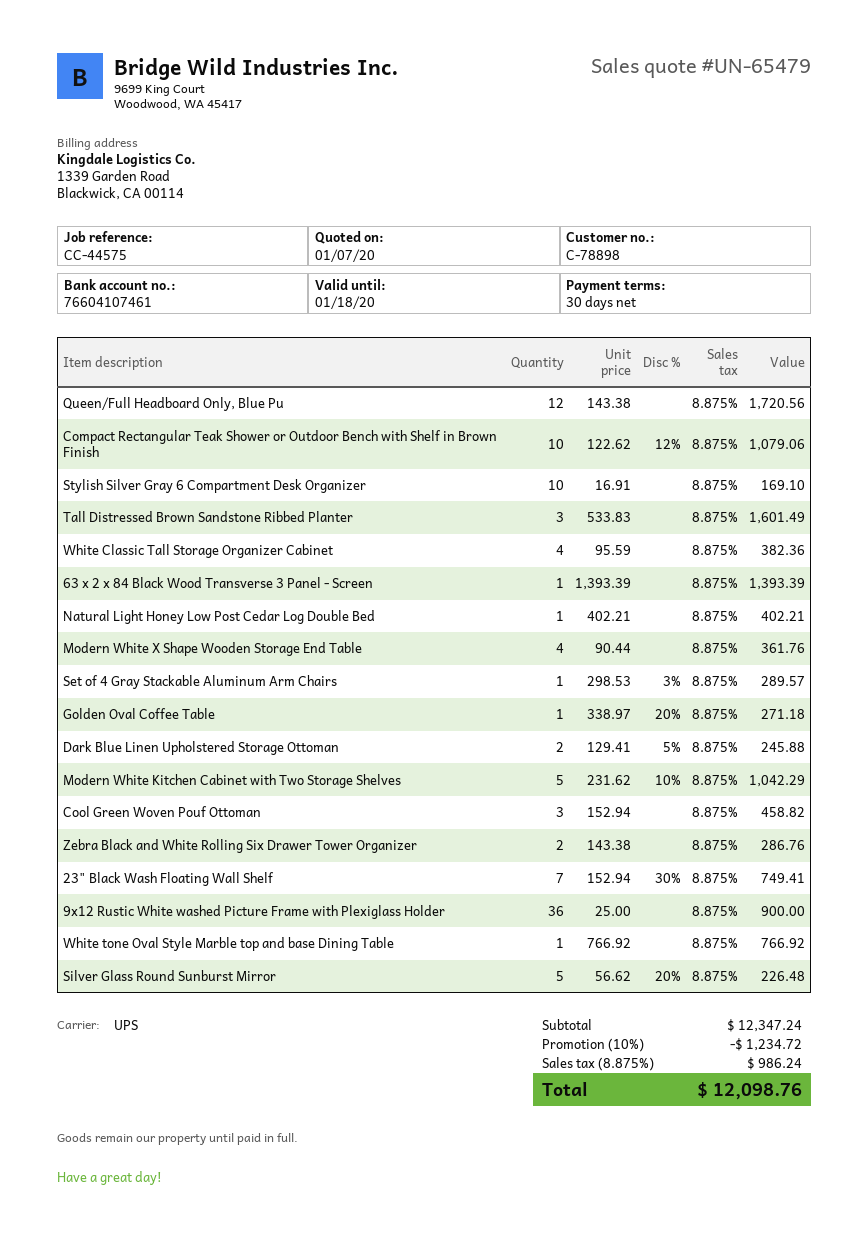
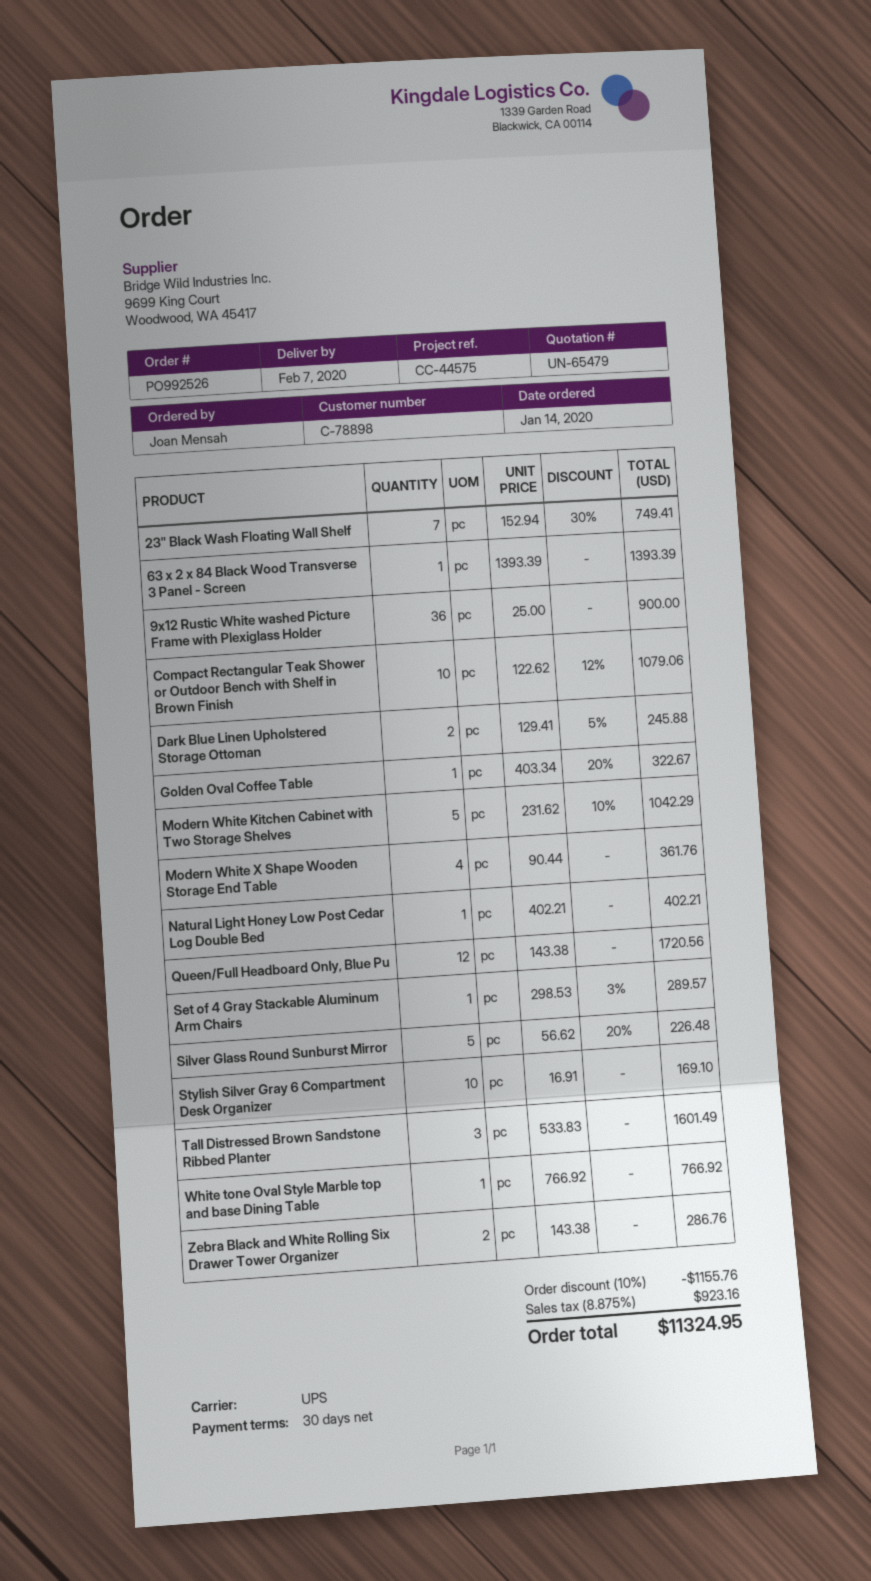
White Classic Tall Storage Organizer Cabinet: 4 x 95.59 = 382.36 -> none
Golden Oval Coffee Table: 1 x 338.97 - 20% = 271.18 -> 1 x 403.34 - 20% = 322.67
Cool Green Woven Pouf Ottoman: 3 x 152.94 = 458.82 -> none
discount: 10% = 1234.72 -> 10% = 1155.76
tax: 8.875% = 986.24 -> 8.875% = 923.16
total: 12098.76 -> 11324.95

